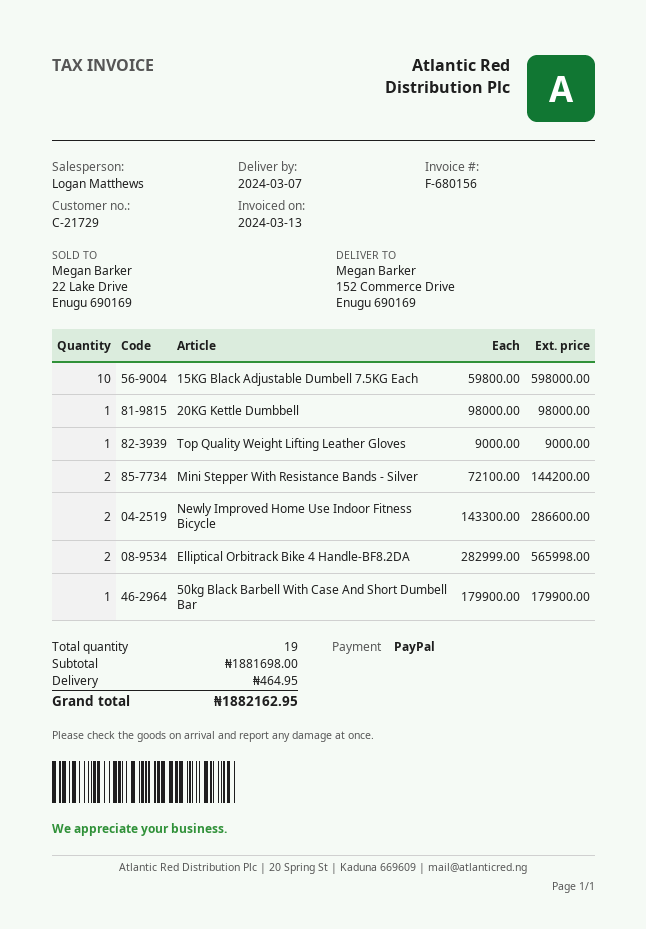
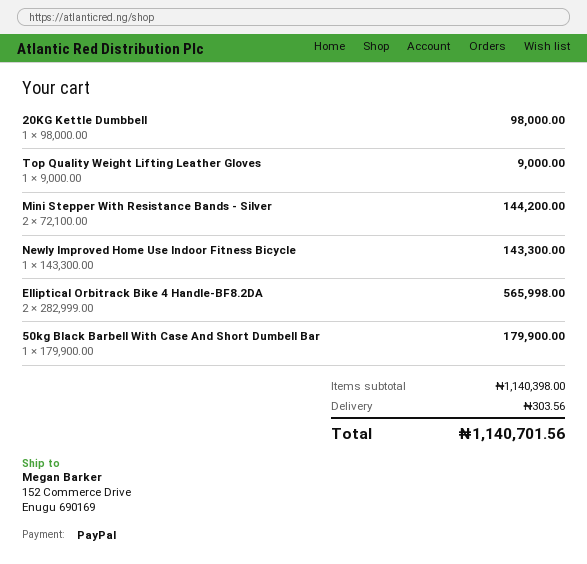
15KG Black Adjustable Dumbell 7.5KG Each: 10 x 59800.00 = 598000.00 -> none
Newly Improved Home Use Indoor Fitness Bicycle: 2 x 143300.00 = 286600.00 -> 1 x 143300.00 = 143300.00
subtotal: 1881698.00 -> 1140398.00
shipping: 464.95 -> 303.56
total: 1882162.95 -> 1140701.56

